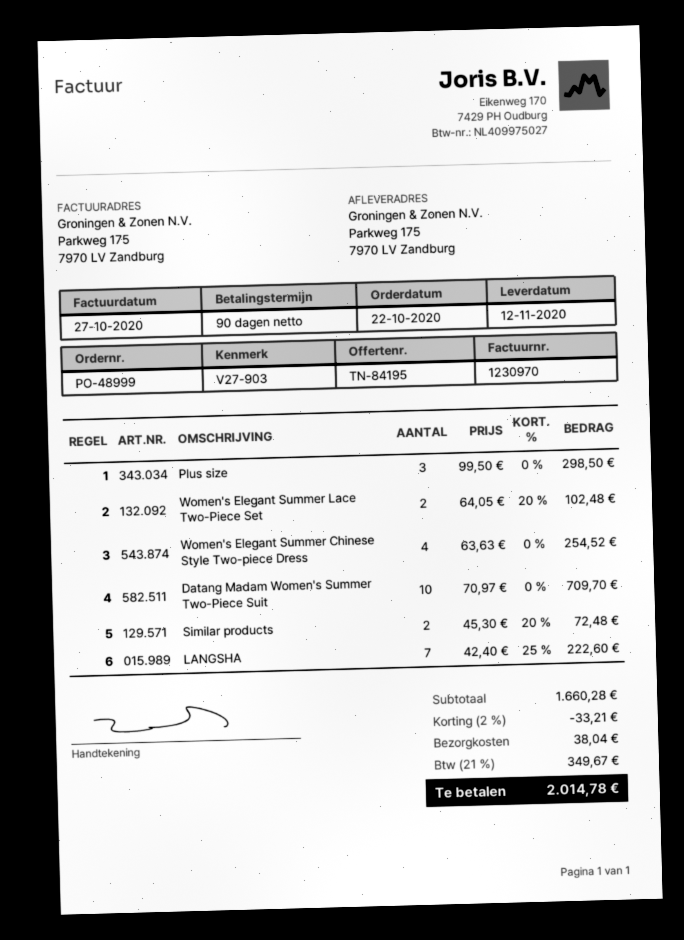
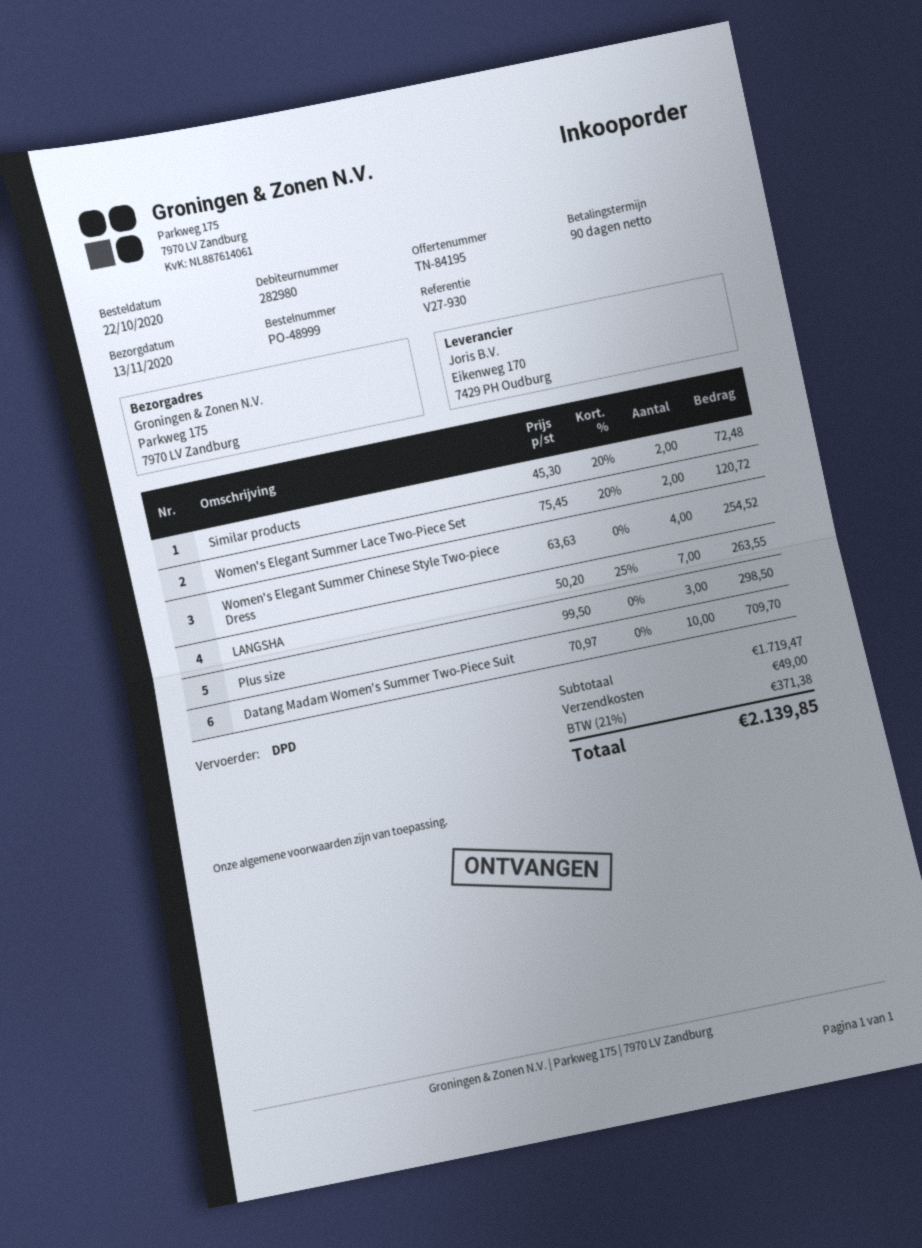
delivery date: 2020-11-12 -> 2020-11-13
reference: V27-903 -> V27-930
Women's Elegant Summer Lace Two-Piece Set: 2 x 64.05 - 20% = 102.48 -> 2 x 75.45 - 20% = 120.72
LANGSHA: 7 x 42.40 - 25% = 222.60 -> 7 x 50.20 - 25% = 263.55
subtotal: 1660.28 -> 1719.47
discount: 2% = 33.21 -> none
shipping: 38.04 -> 49.00
tax: 21% = 349.67 -> 21% = 371.38
total: 2014.78 -> 2139.85

